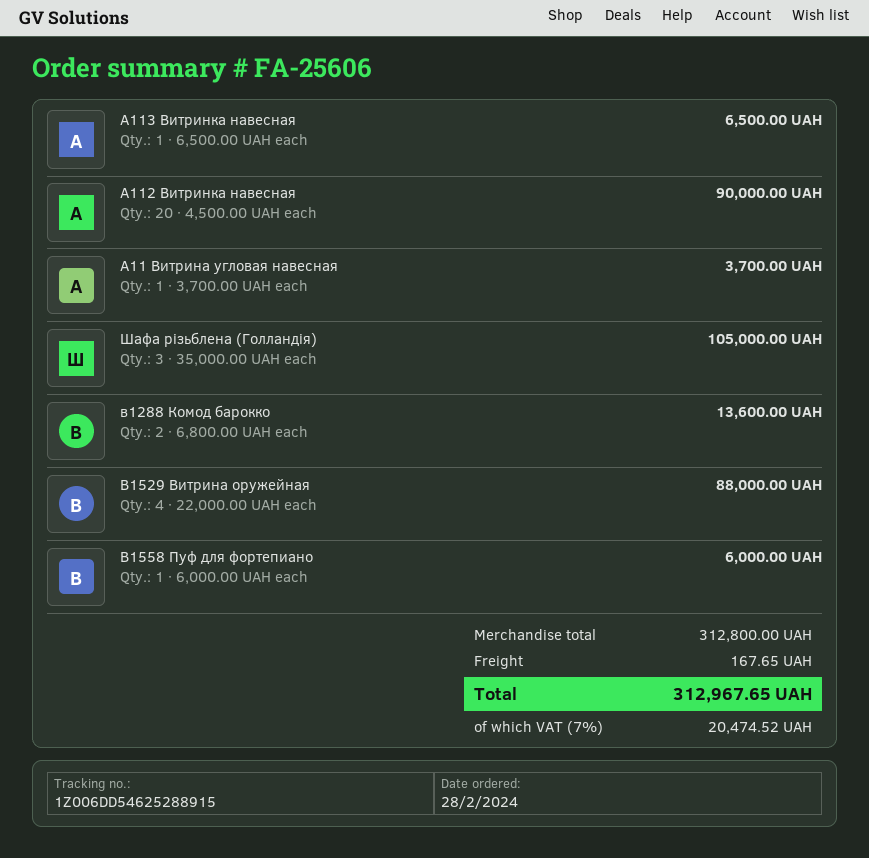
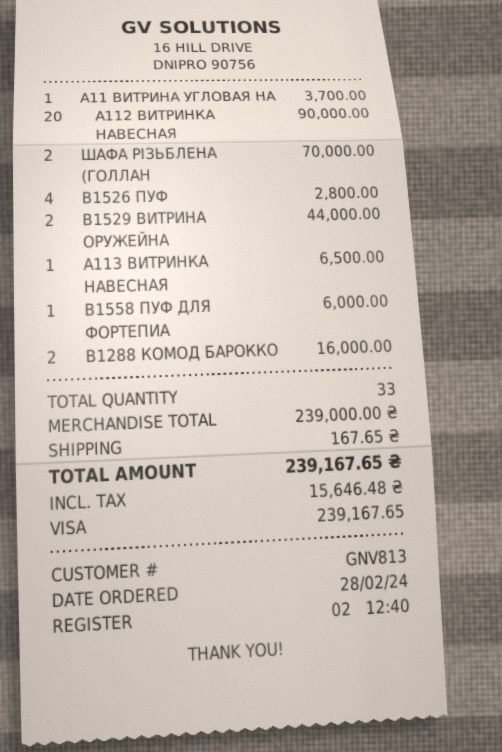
Шафа різьблена (Голландія): 3 for 105000.00 -> 2 for 70000.00
в1288 Комод барокко: 2 for 13600.00 -> 2 for 16000.00
В1529 Витрина оружейная: 4 for 88000.00 -> 2 for 44000.00
В1526 ПУФ: none -> 4 for 2800.00
subtotal: 312800.00 -> 239000.00
tax: 20474.52 -> 15646.48
total: 312967.65 -> 239167.65

